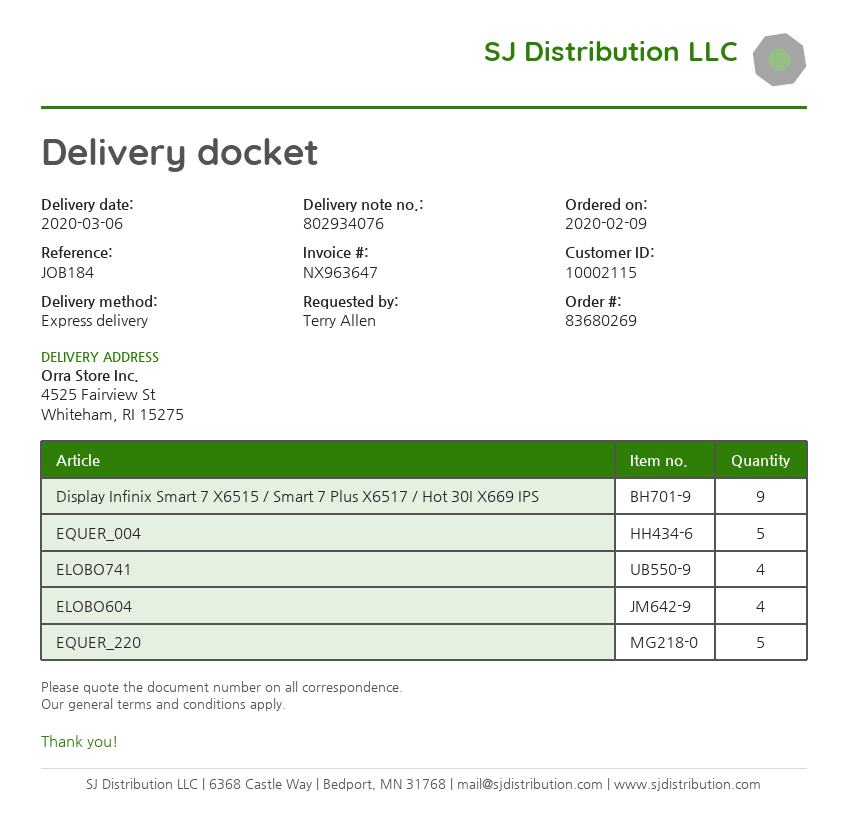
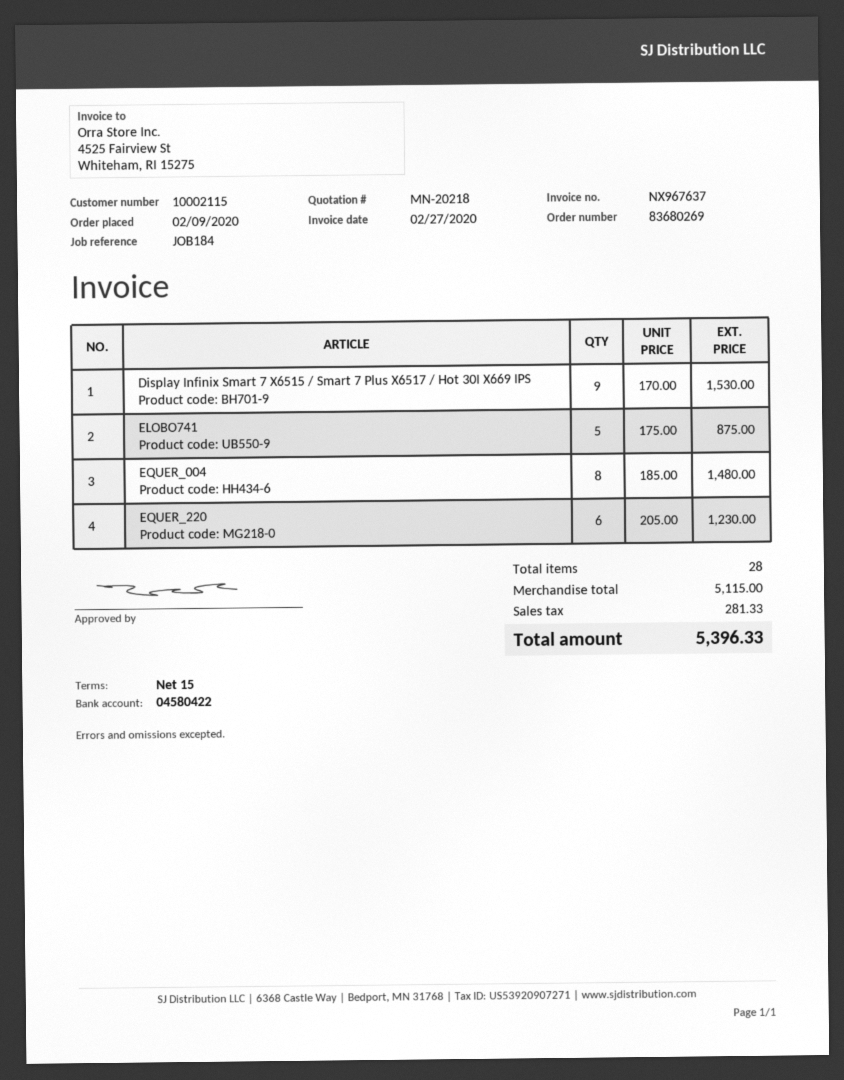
invoice number: NX963647 -> NX967637
EQUER_004: 5 -> 8
ELOBO741: 4 -> 5
ELOBO604: 4 -> none
EQUER_220: 5 -> 6

